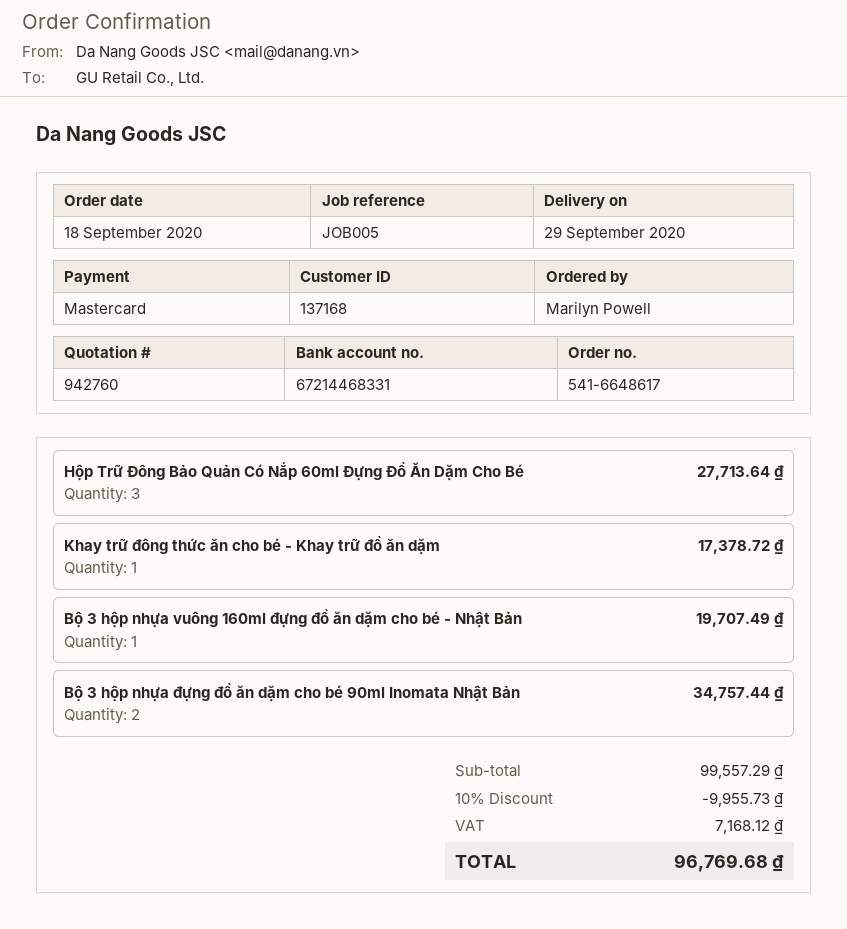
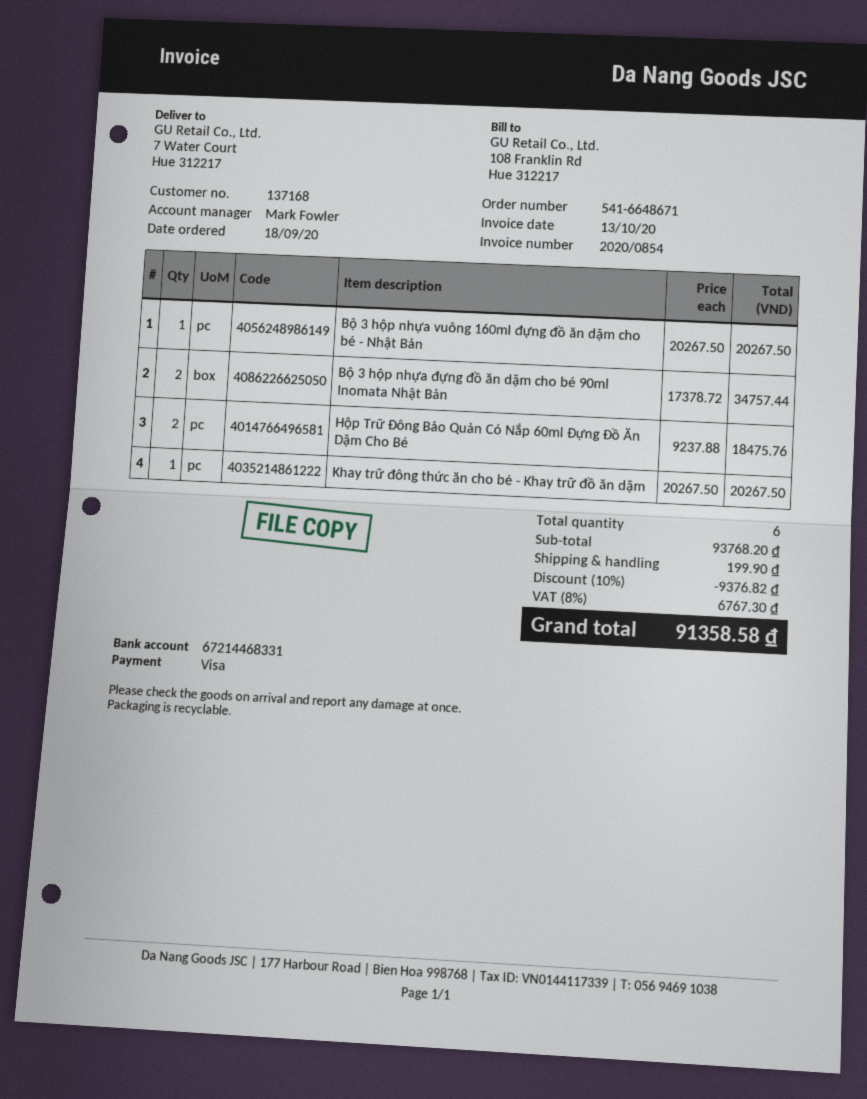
order number: 541-6648617 -> 541-6648671
payment method: Mastercard -> Visa
Hộp Trữ Đông Bảo Quản Có Nắp 60ml Đựng Đồ Ăn Dặm Cho Bé: 3 for 27713.64 -> 2 for 18475.76
Khay trữ đông thức ăn cho bé - Khay trữ đồ ăn dặm: 1 for 17378.72 -> 1 for 20267.50
Bộ 3 hộp nhựa vuông 160ml đựng đồ ăn dặm cho bé - Nhật Bản: 1 for 19707.49 -> 1 for 20267.50
subtotal: 99557.29 -> 93768.20
discount: 10% = 9955.73 -> 10% = 9376.82
shipping: none -> 199.90
tax: 7168.12 -> 6767.30
total: 96769.68 -> 91358.58

